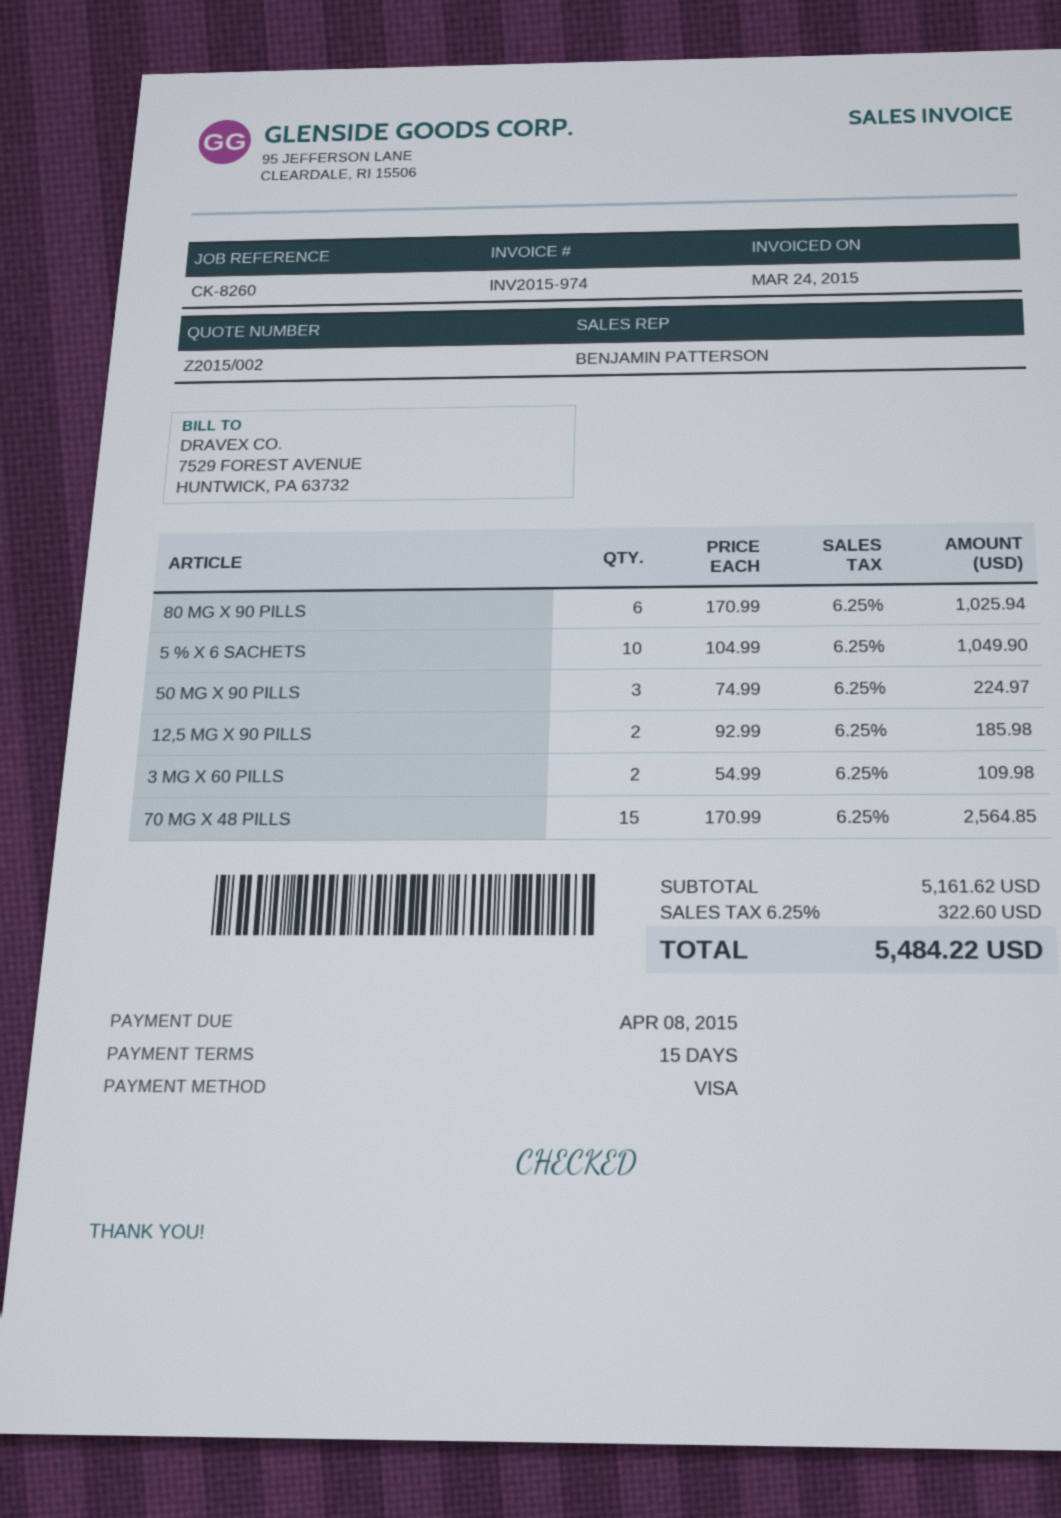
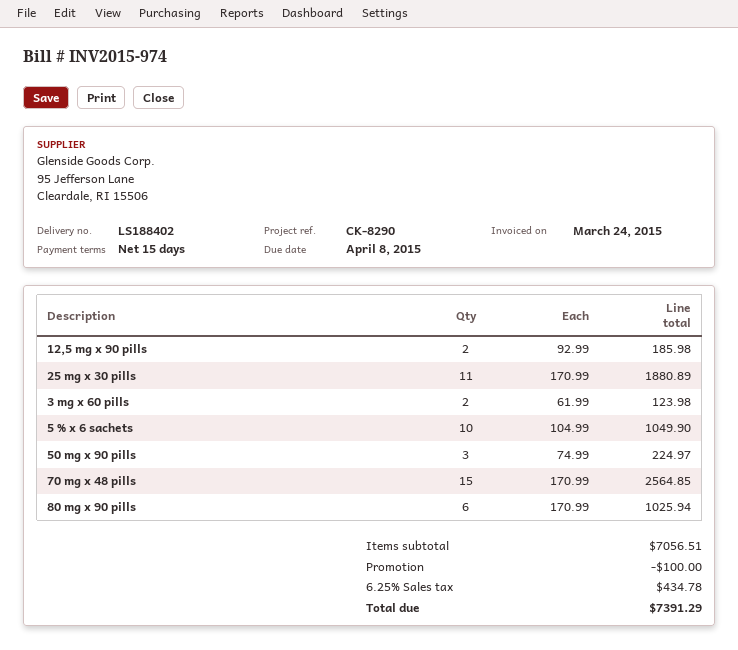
reference: CK-8260 -> CK-8290
3 MG X 60 PILLS: 2 x 54.99 = 109.98 -> 2 x 61.99 = 123.98
25 mg x 30 pills: none -> 11 x 170.99 = 1880.89
subtotal: 5161.62 -> 7056.51
discount: none -> 100.00
tax: 6.25% = 322.60 -> 6.25% = 434.78
total: 5484.22 -> 7391.29

